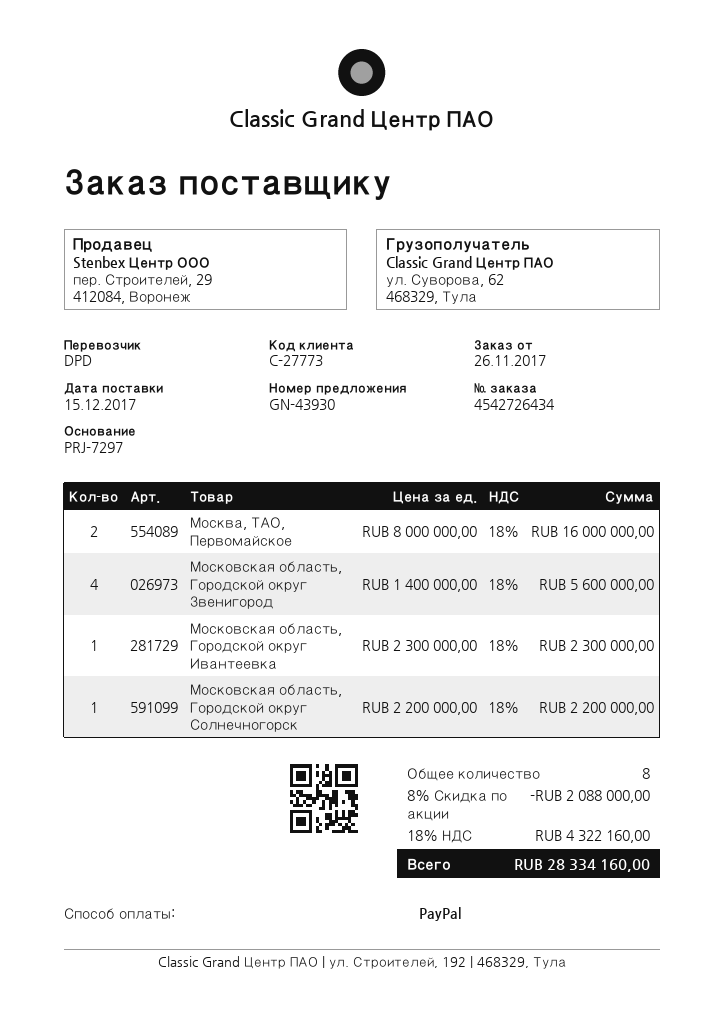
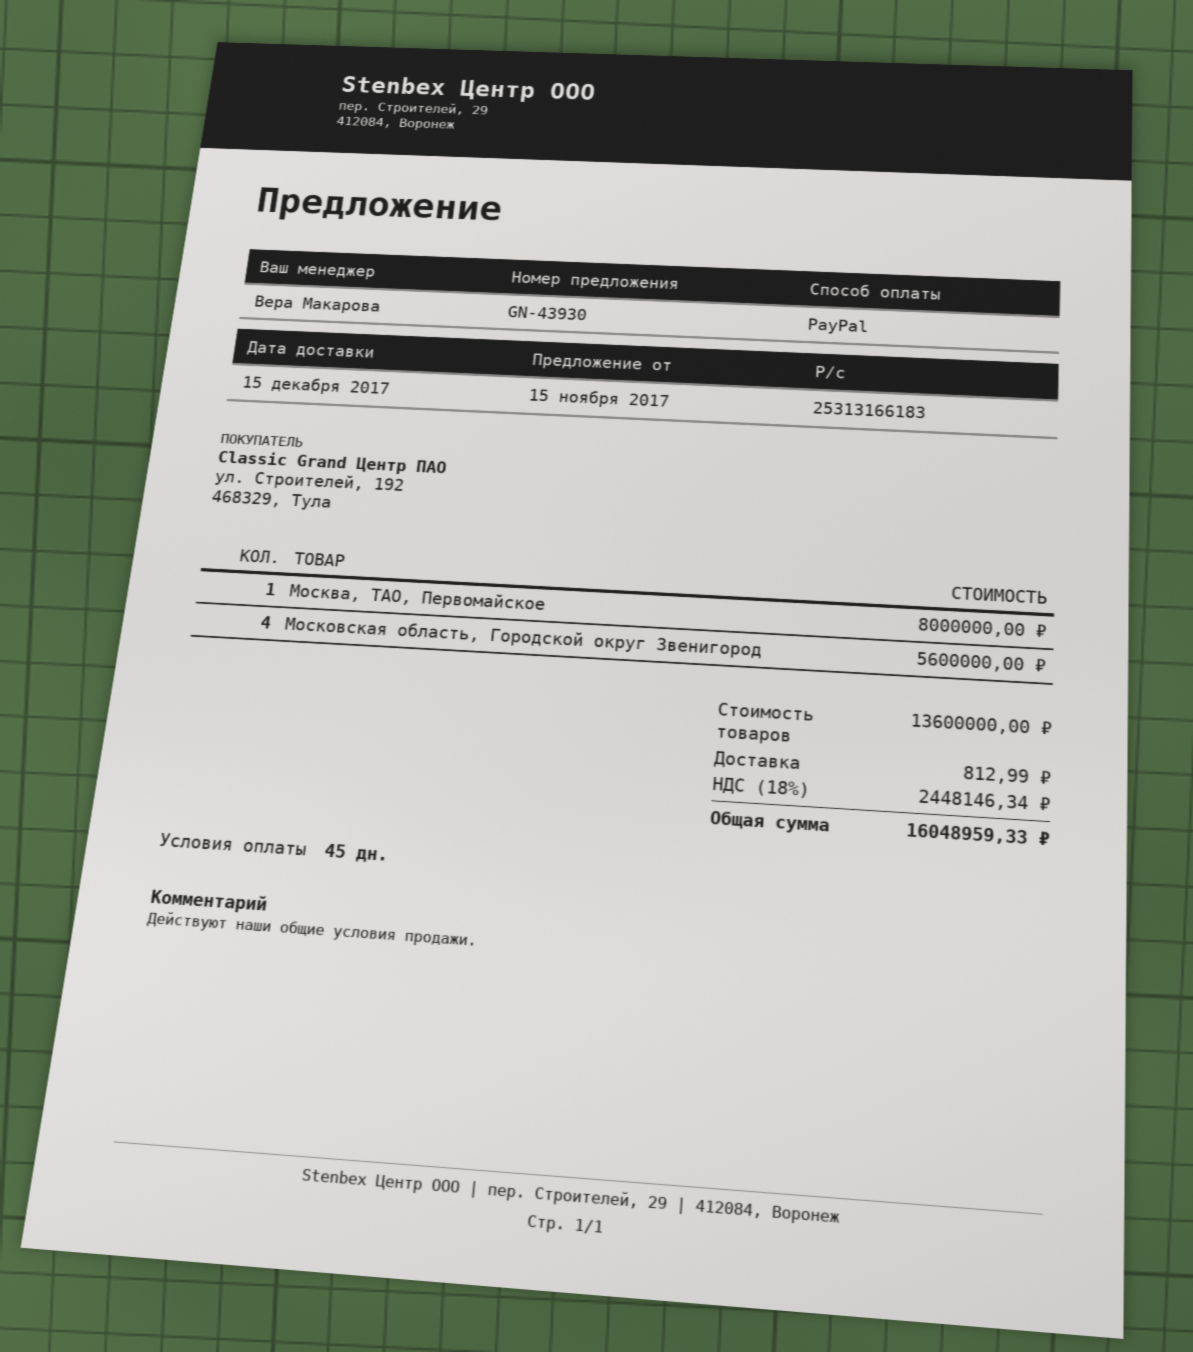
Москва, ТАО, Первомайское: 2 for 16000000.00 -> 1 for 8000000.00
Московская область, Городской округ Ивантеевка: 1 for 2300000.00 -> none
Московская область, Городской округ Солнечногорск: 1 for 2200000.00 -> none
discount: 8% = 2088000.00 -> none
shipping: none -> 812.99
tax: 18% = 4322160.00 -> 18% = 2448146.34
total: 28334160.00 -> 16048959.33

